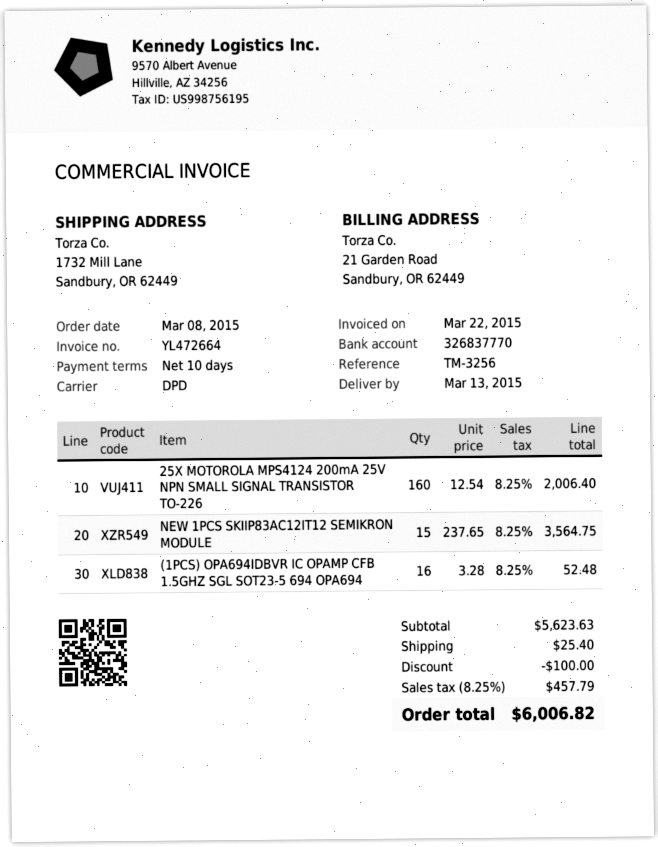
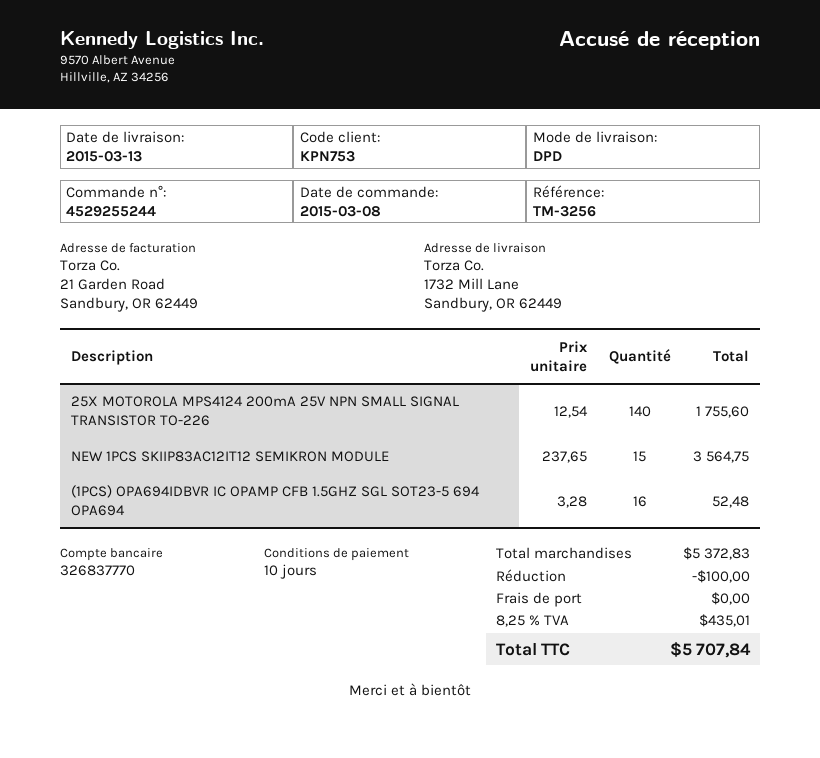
25X MOTOROLA MPS4124 200mA 25V NPN SMALL SIGNAL TRANSISTOR TO-226: 160 x 12.54 = 2006.40 -> 140 x 12.54 = 1755.60
subtotal: 5623.63 -> 5372.83
shipping: 25.40 -> 0.00
tax: 8.25% = 457.79 -> 8.25% = 435.01
total: 6006.82 -> 5707.84

